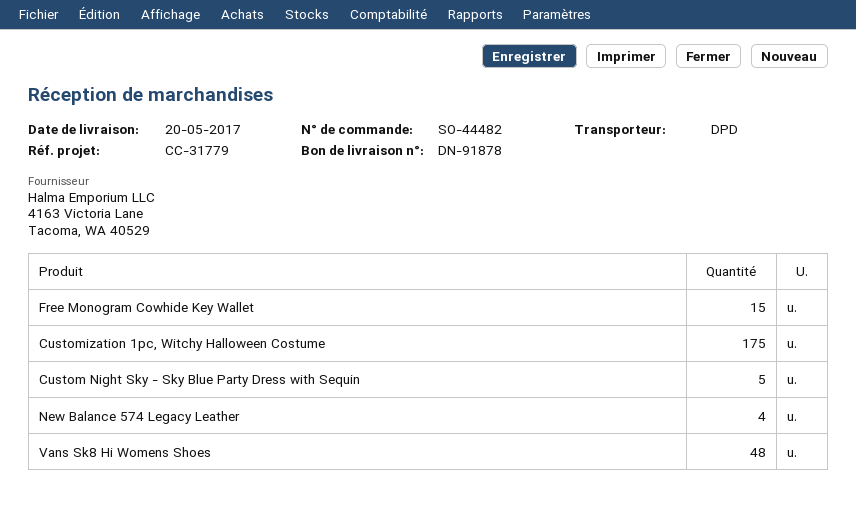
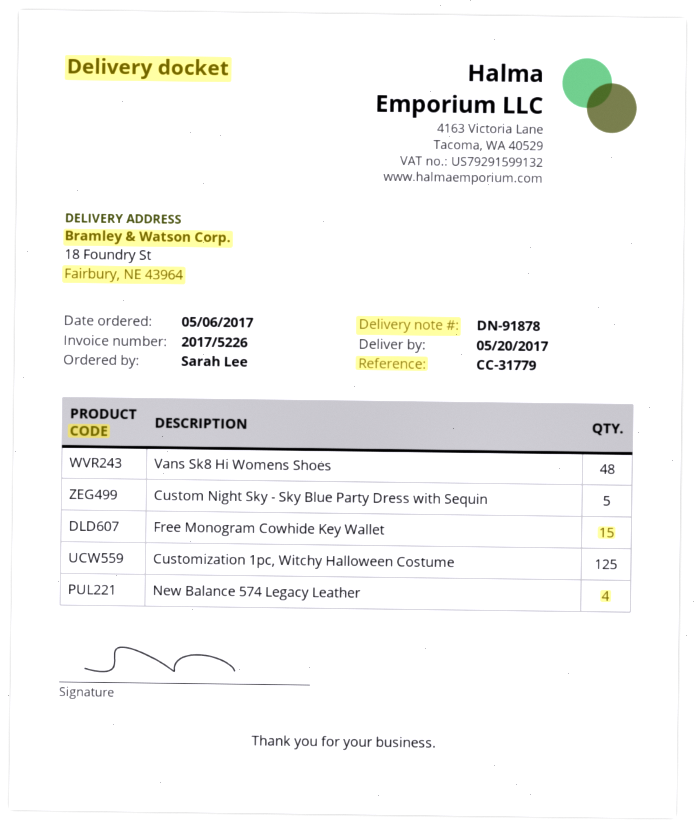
Customization 1pc, Witchy Halloween Costume: 175 -> 125

